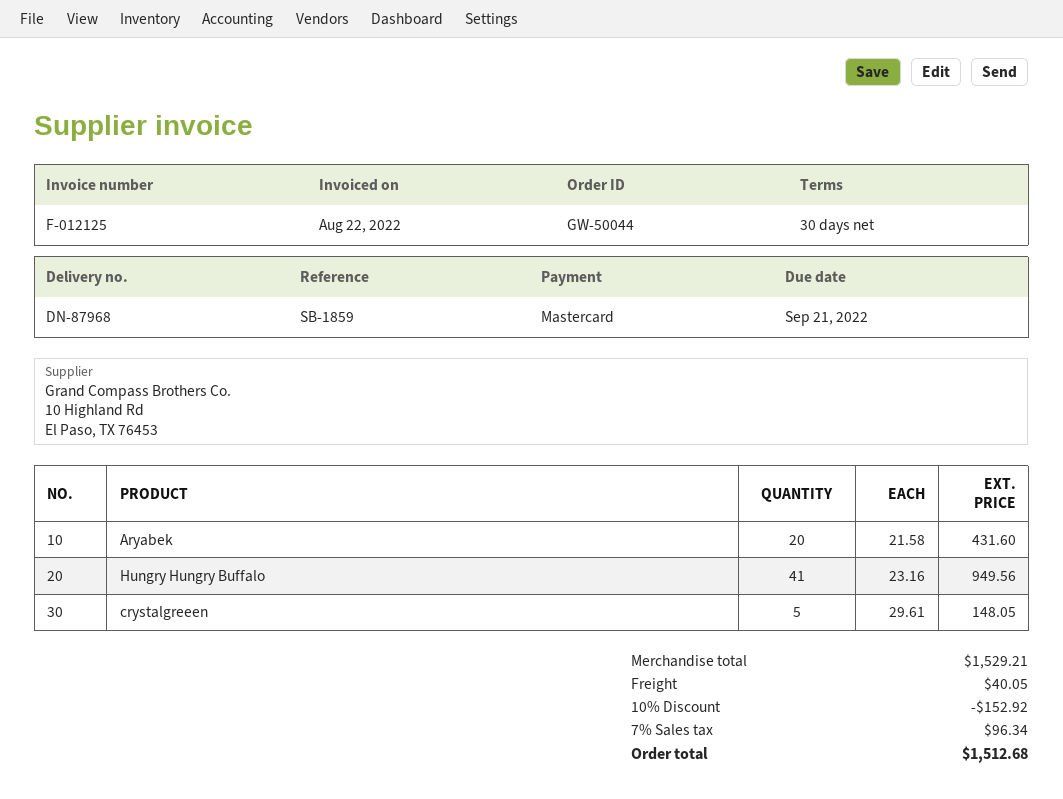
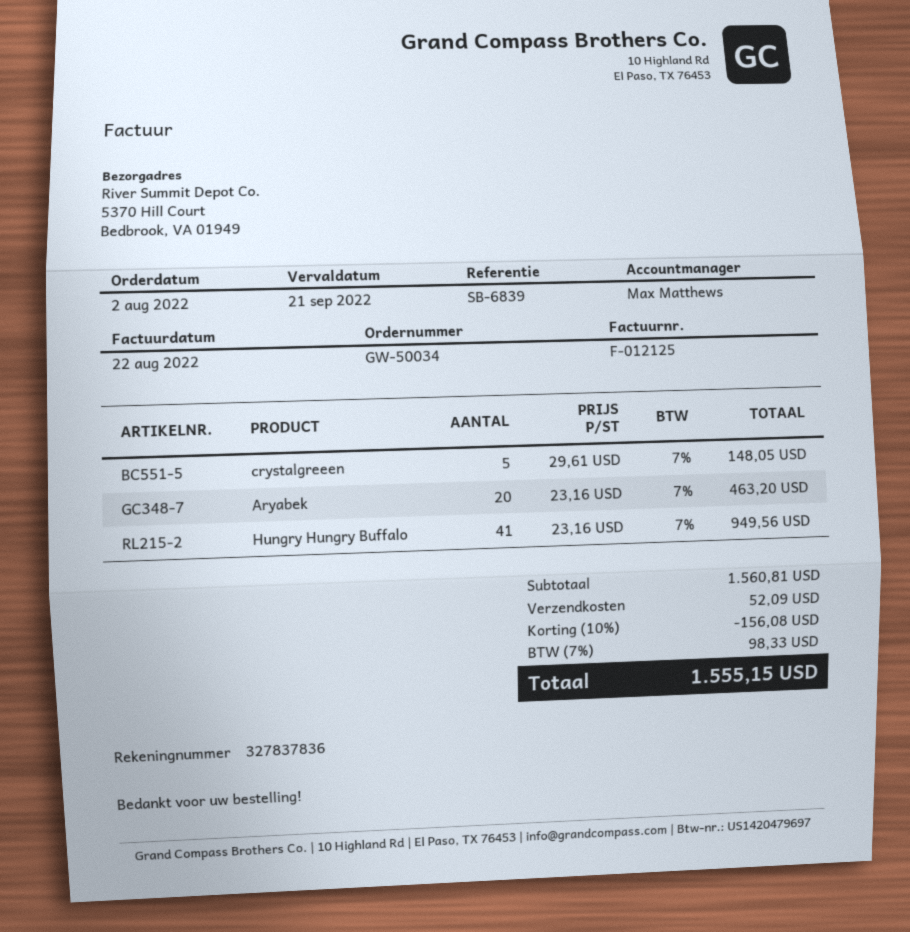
order number: GW-50044 -> GW-50034
reference: SB-1859 -> SB-6839
Aryabek: 20 x 21.58 = 431.60 -> 20 x 23.16 = 463.20
subtotal: 1529.21 -> 1560.81
discount: 10% = 152.92 -> 10% = 156.08
shipping: 40.05 -> 52.09
tax: 7% = 96.34 -> 7% = 98.33
total: 1512.68 -> 1555.15

